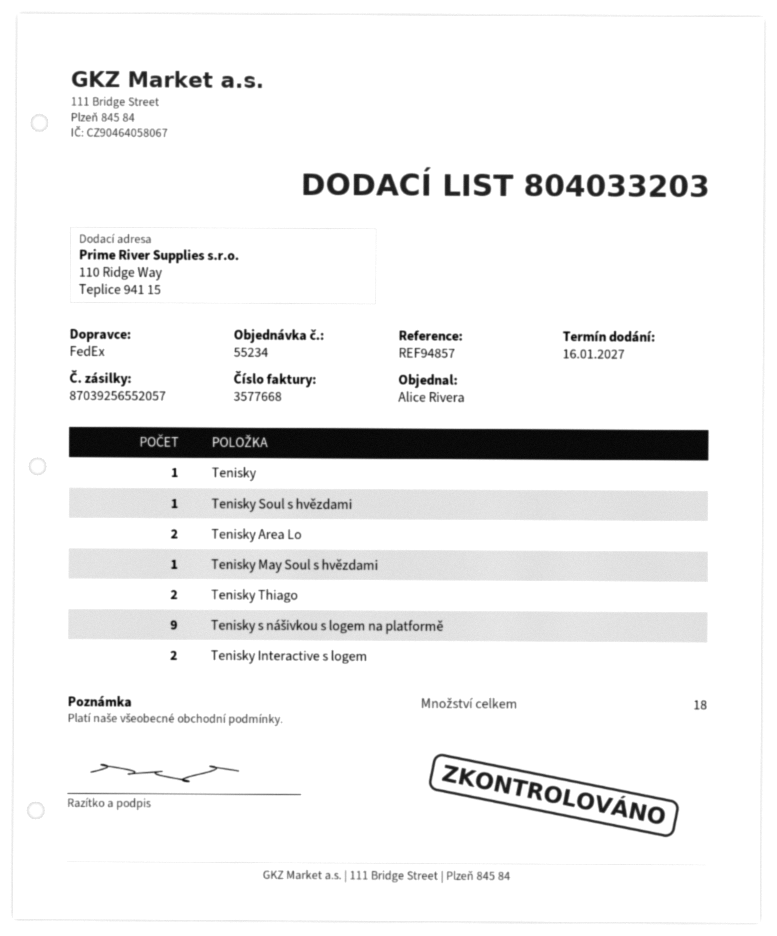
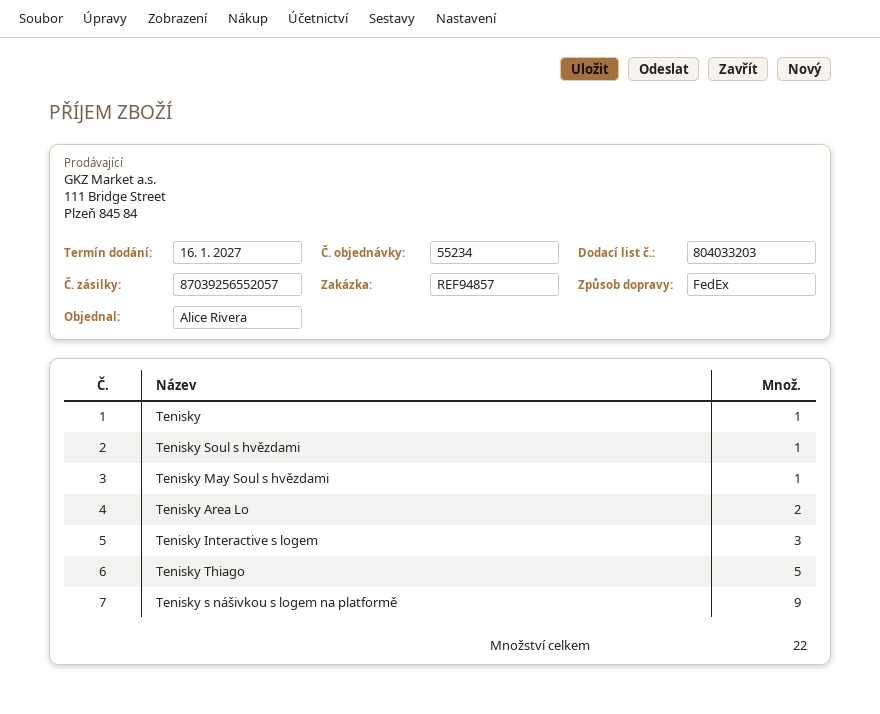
Tenisky Thiago: 2 -> 5
Tenisky Interactive s logem: 2 -> 3
total quantity: 18 -> 22

